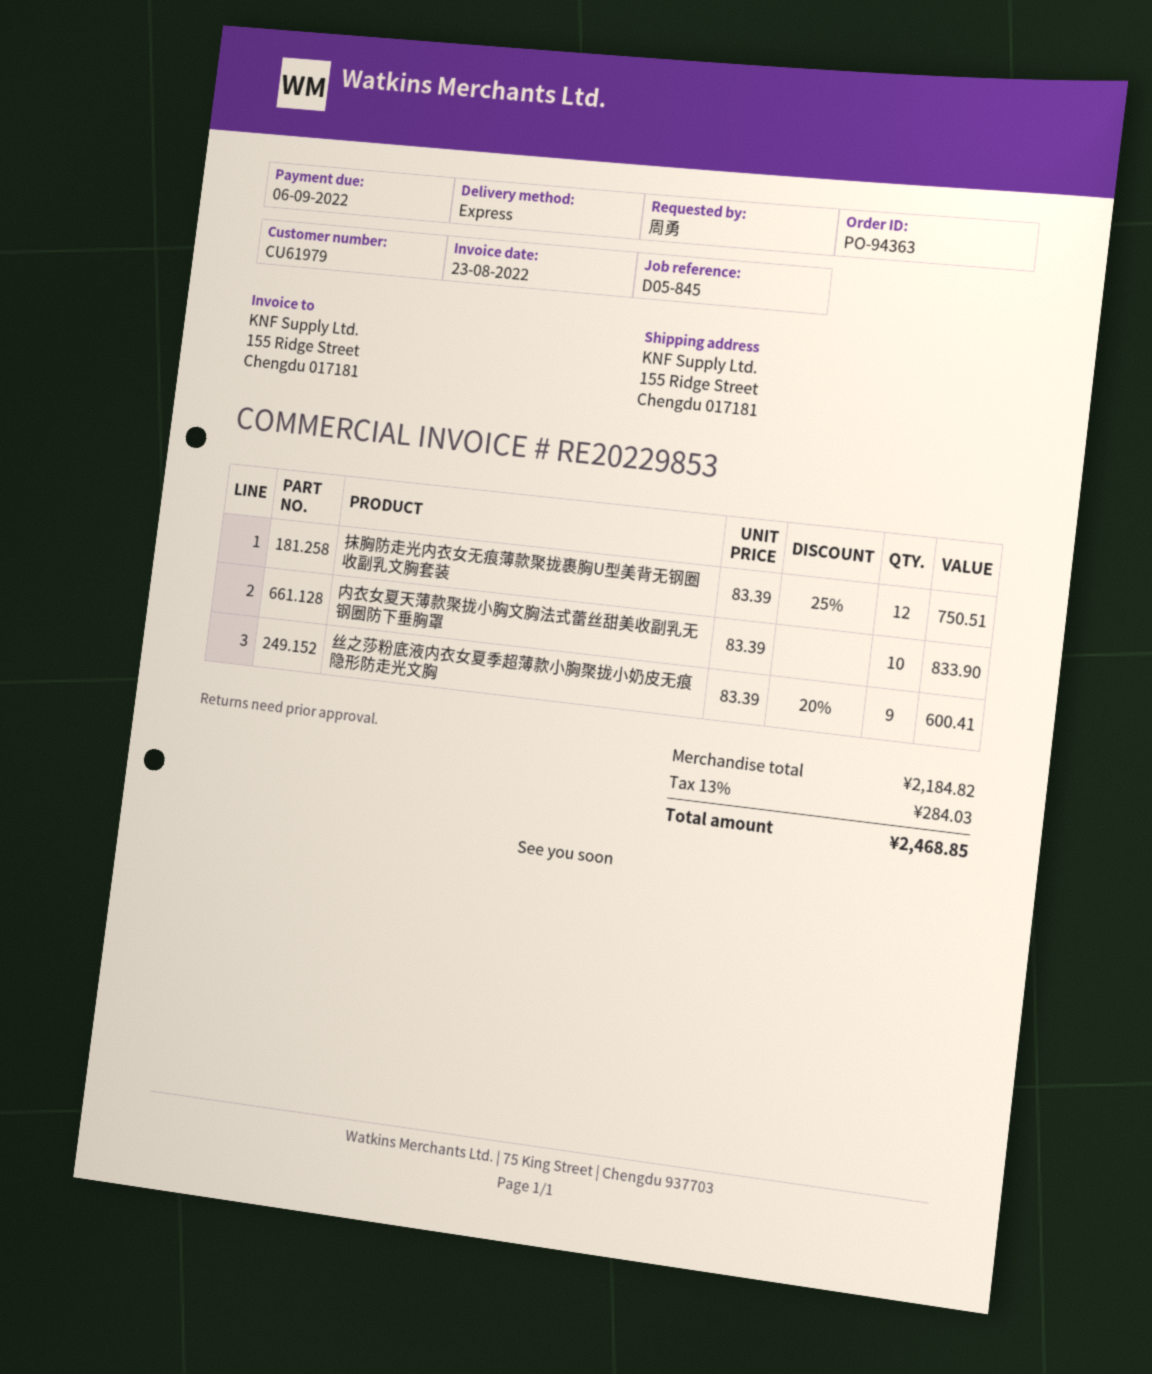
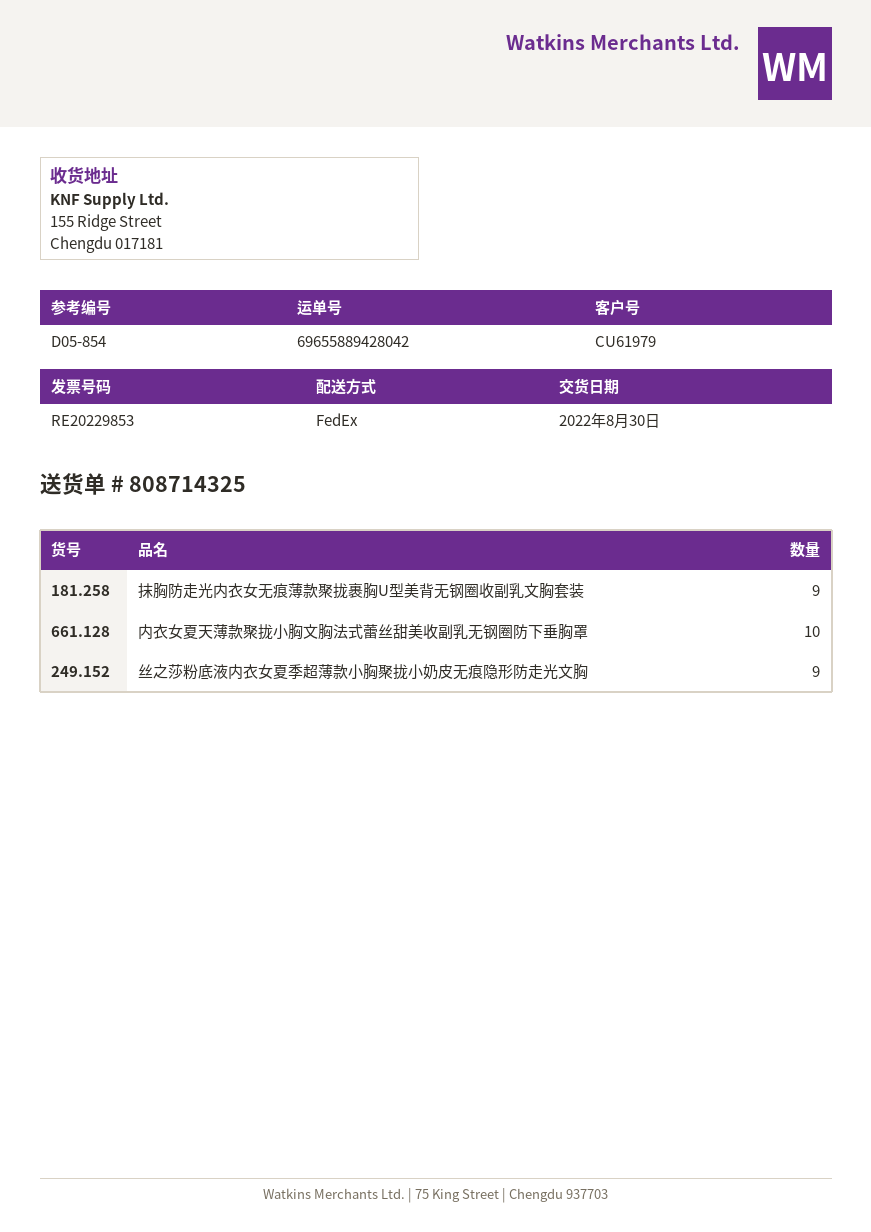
reference: D05-845 -> D05-854
shipping method: express -> FedEx
抹胸防走光内衣女无痕薄款聚拢裹胸U型美背无钢圈收副乳文胸套装: 12 -> 9

